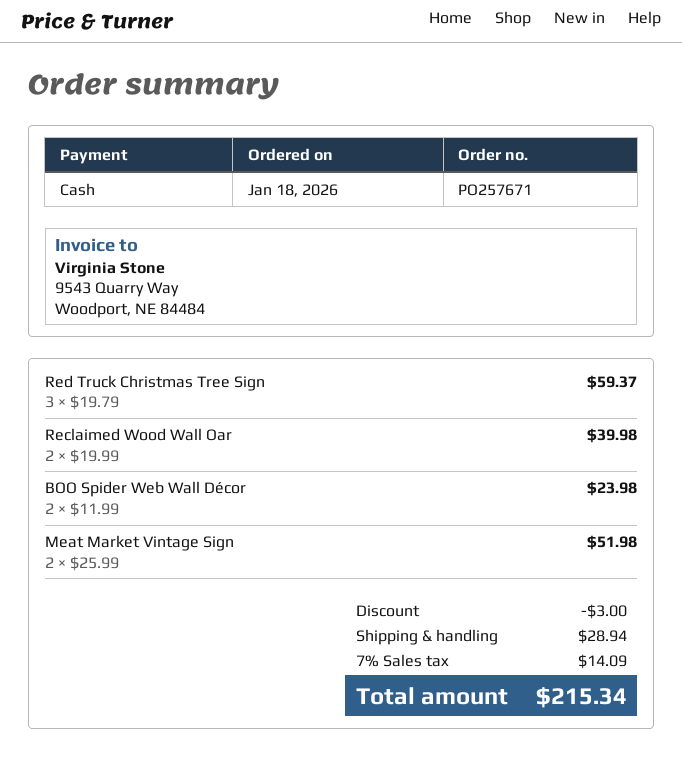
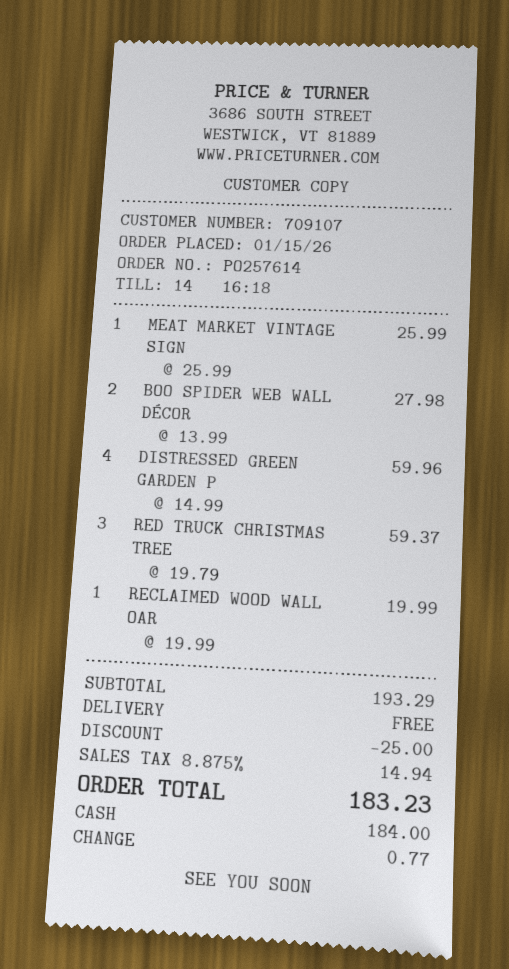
order number: PO257671 -> PO257614
order date: 2026-01-18 -> 2026-01-15
Reclaimed Wood Wall Oar: 2 x 19.99 = 39.98 -> 1 x 19.99 = 19.99
BOO Spider Web Wall Décor: 2 x 11.99 = 23.98 -> 2 x 13.99 = 27.98
Meat Market Vintage Sign: 2 x 25.99 = 51.98 -> 1 x 25.99 = 25.99
DISTRESSED GREEN GARDEN P: none -> 4 x 14.99 = 59.96
discount: 3.00 -> 25.00
shipping: 28.94 -> 0.00
tax: 7% = 14.09 -> 8.875% = 14.94
total: 215.34 -> 183.23

